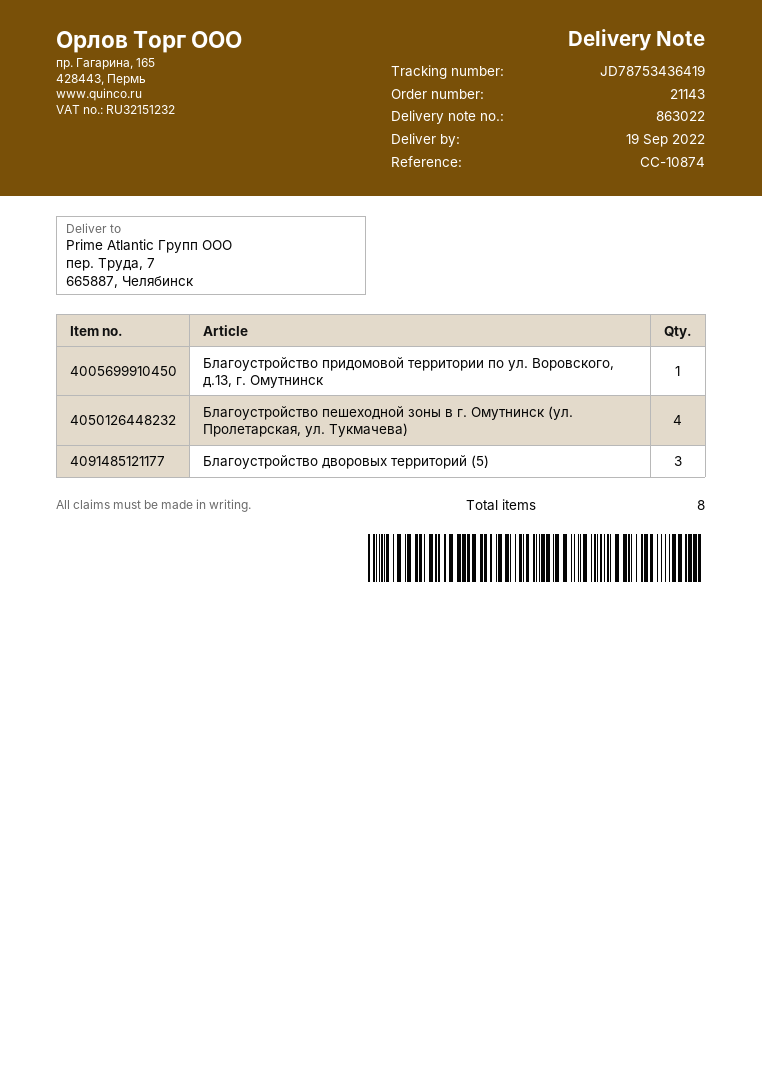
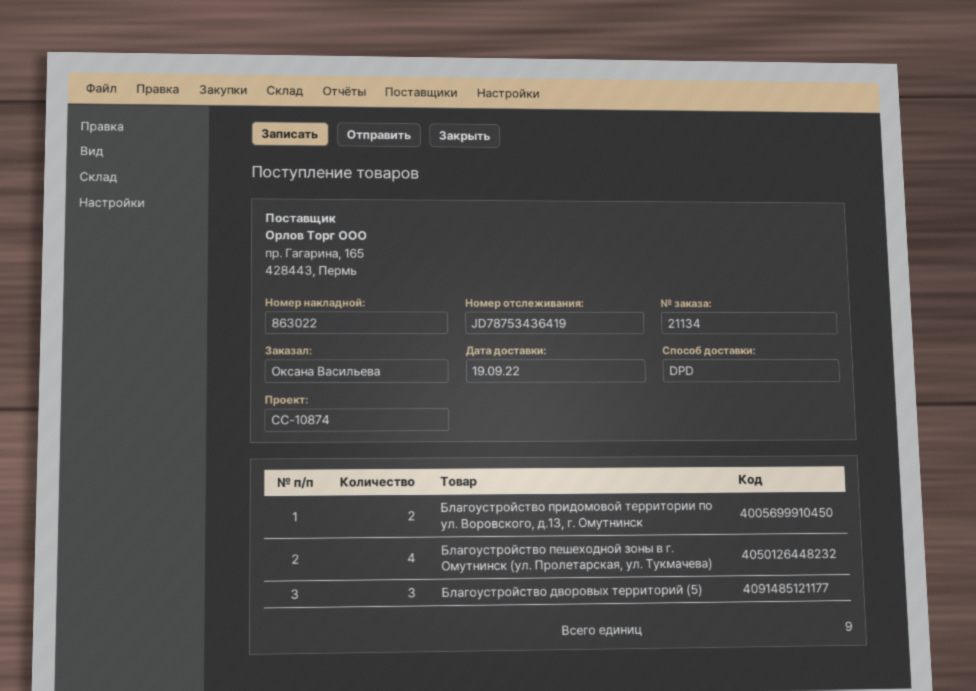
order number: 21143 -> 21134
Благоустройство придомовой территории по ул. Воровского, д.13, г. Омутнинск: 1 -> 2
total quantity: 8 -> 9

